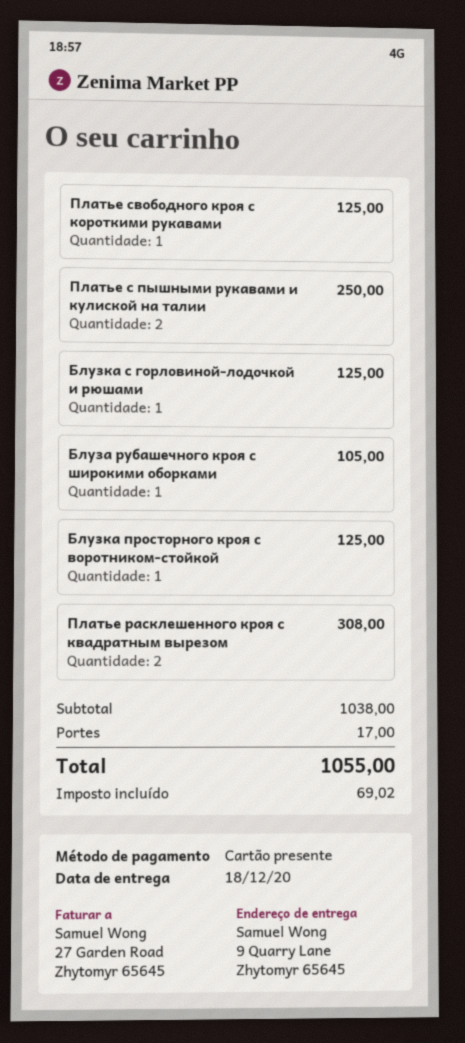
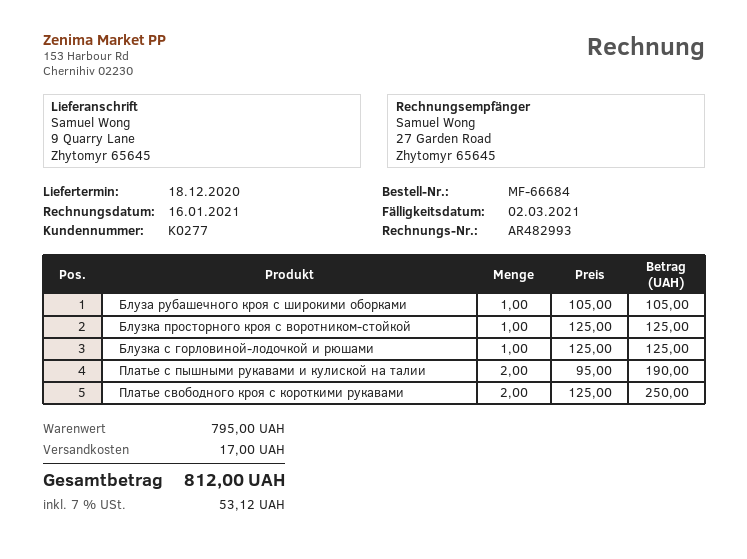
Платье свободного кроя с короткими рукавами: 1 for 125.00 -> 2 for 250.00
Платье с пышными рукавами и кулиской на талии: 2 for 250.00 -> 2 for 190.00
Платье расклешенного кроя с квадратным вырезом: 2 for 308.00 -> none
subtotal: 1038.00 -> 795.00
tax: 69.02 -> 53.12
total: 1055.00 -> 812.00

